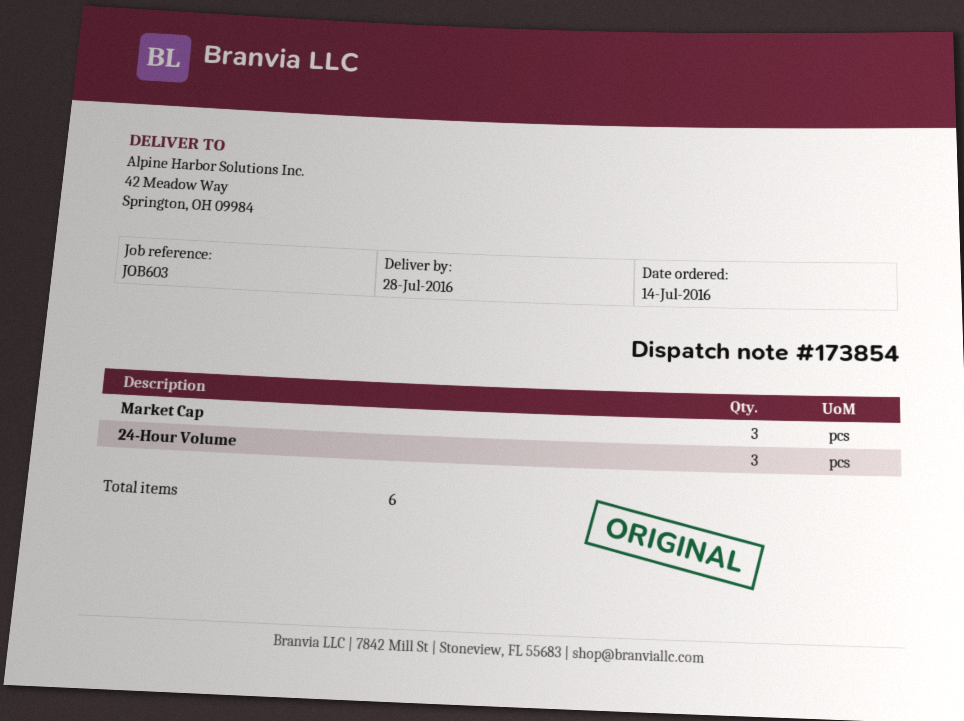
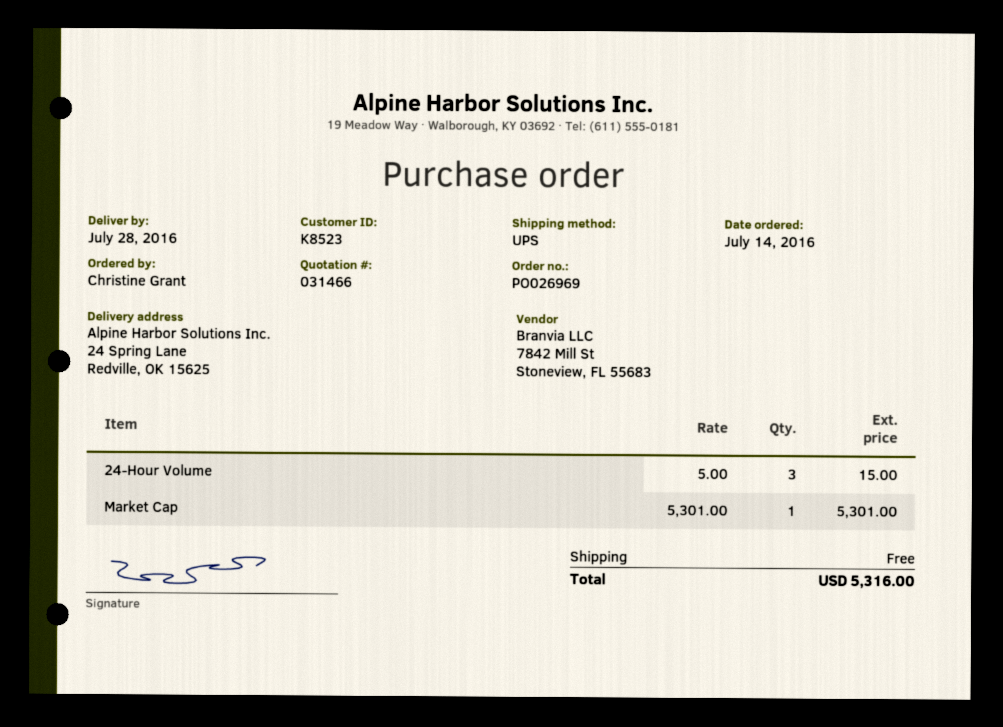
ship to: 42 Meadow Way, Springton, OH 09984 -> 24 Spring Lane, Redville, OK 15625
Market Cap: 3 -> 1

